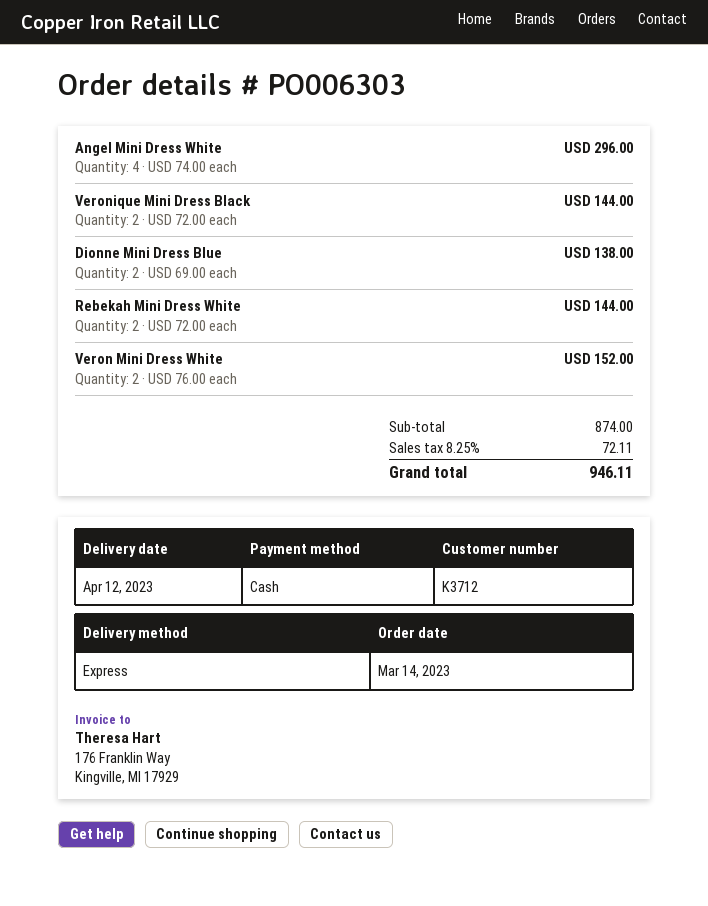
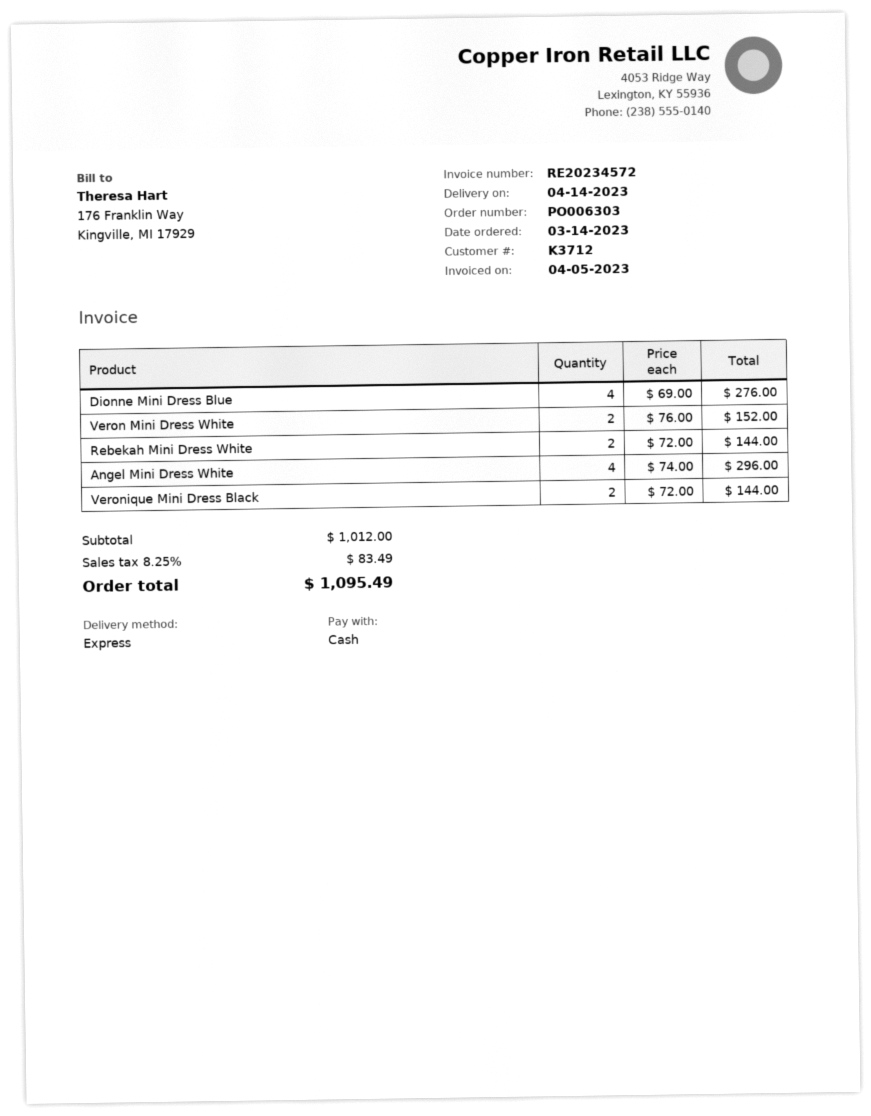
delivery date: 2023-04-12 -> 2023-04-14
Dionne Mini Dress Blue: 2 x 69.00 = 138.00 -> 4 x 69.00 = 276.00
subtotal: 874.00 -> 1012.00
tax: 8.25% = 72.11 -> 8.25% = 83.49
total: 946.11 -> 1095.49

